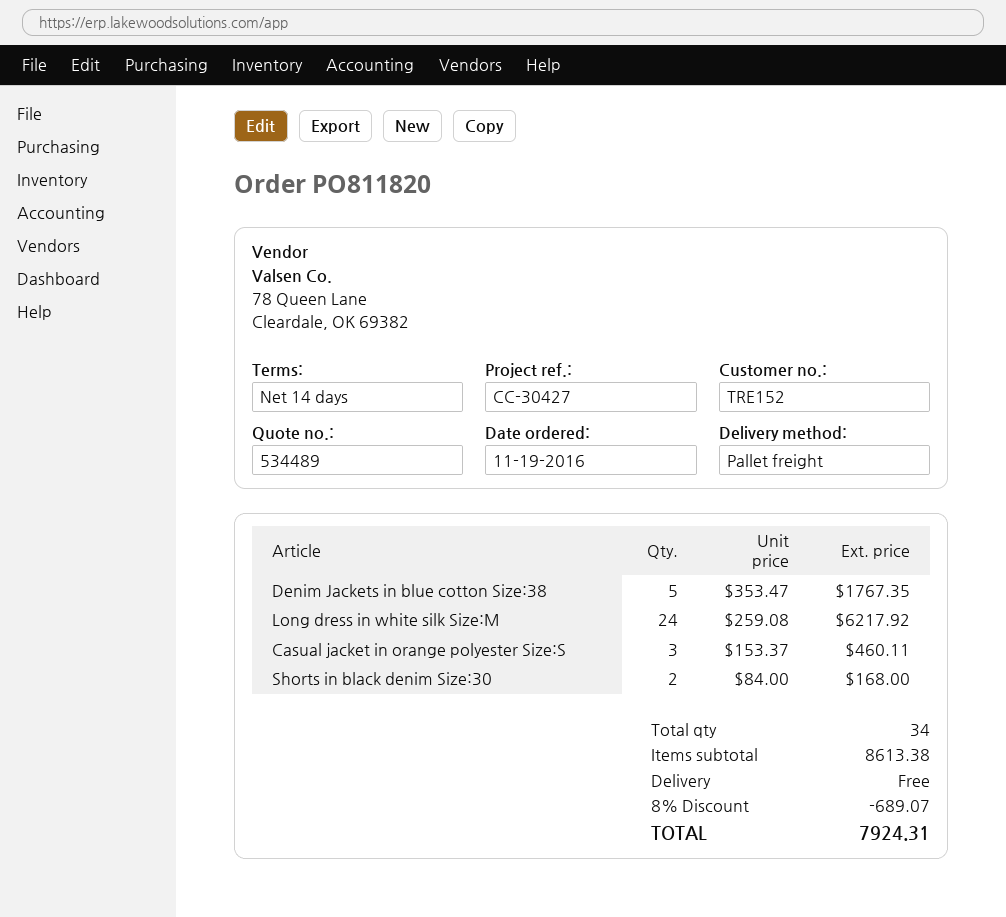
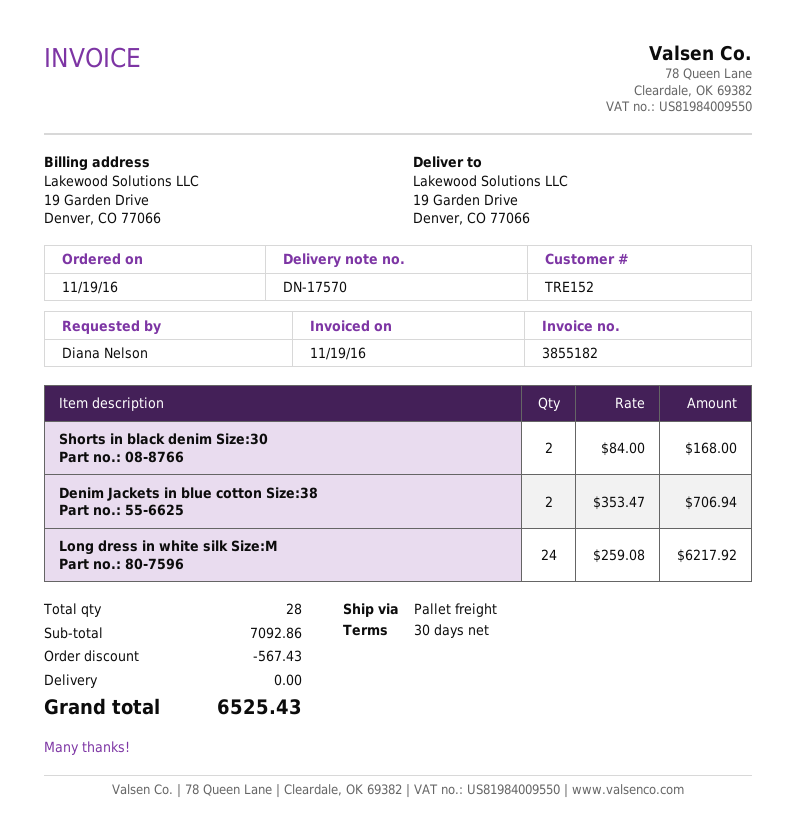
payment terms: 14 days -> 30 days
Denim Jackets in blue cotton Size:38: 5 x 353.47 = 1767.35 -> 2 x 353.47 = 706.94
Casual jacket in orange polyester Size:S: 3 x 153.37 = 460.11 -> none
total quantity: 34 -> 28
subtotal: 8613.38 -> 7092.86
discount: 689.07 -> 567.43
total: 7924.31 -> 6525.43

